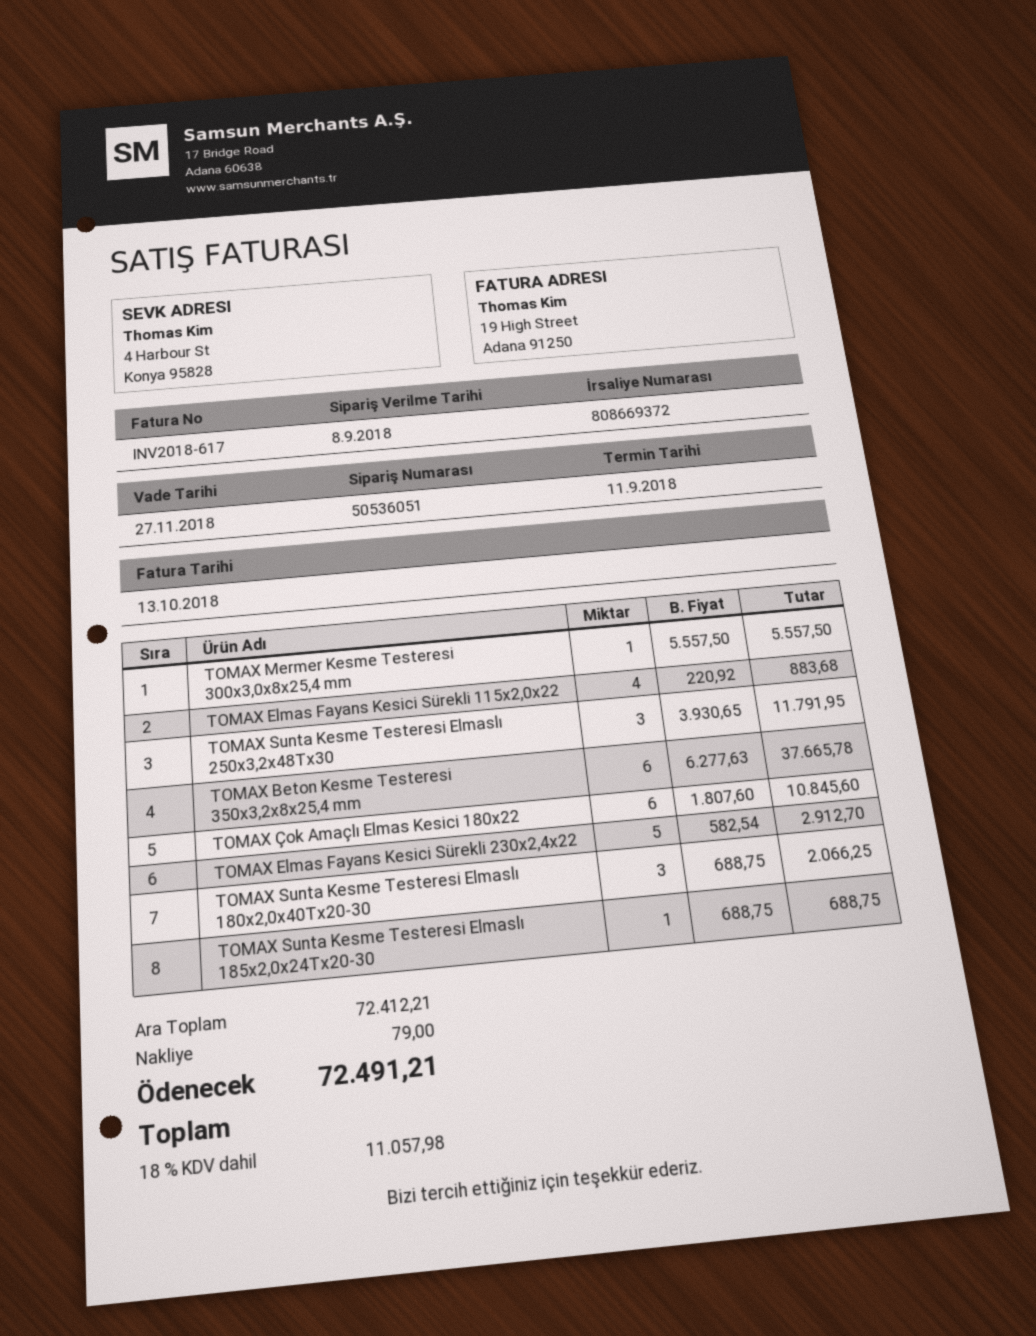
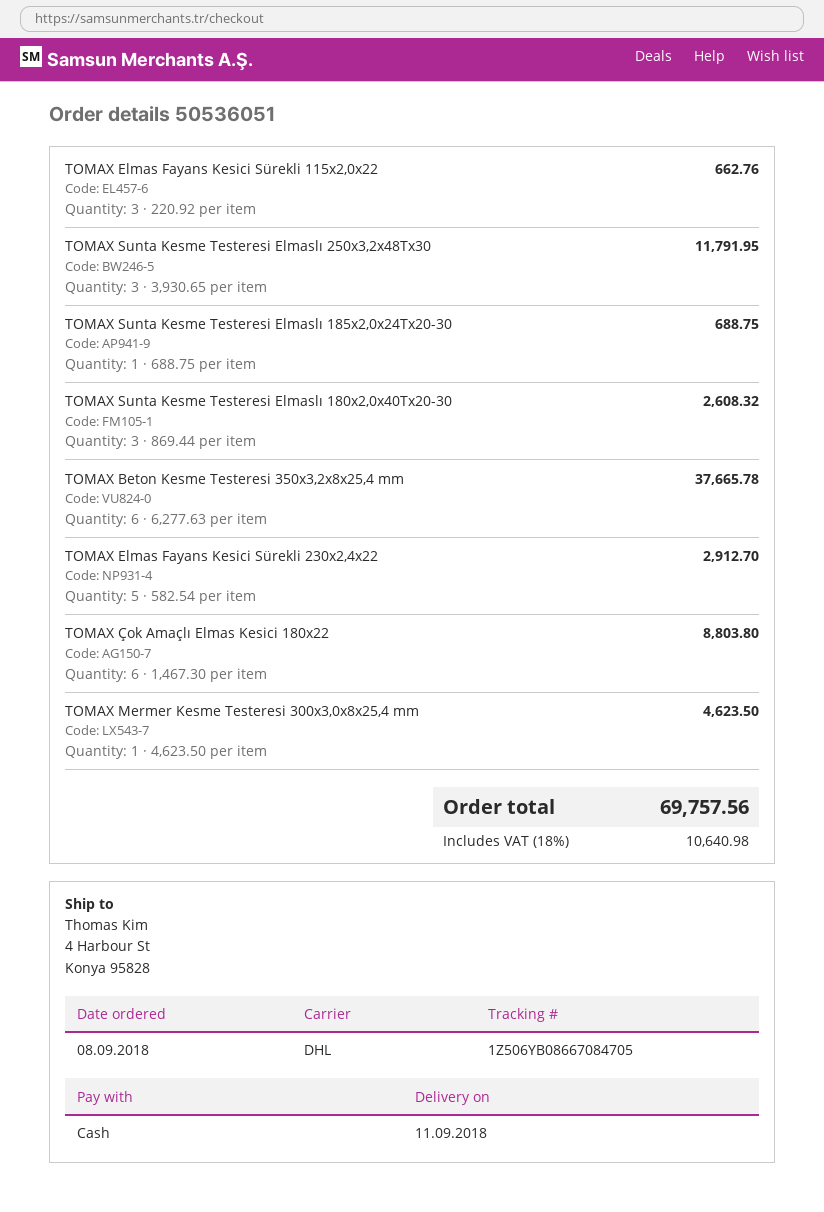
TOMAX Mermer Kesme Testeresi 300x3,0x8x25,4 mm: 1 x 5557.50 = 5557.50 -> 1 x 4623.50 = 4623.50
TOMAX Elmas Fayans Kesici Sürekli 115x2,0x22: 4 x 220.92 = 883.68 -> 3 x 220.92 = 662.76
TOMAX Çok Amaçlı Elmas Kesici 180x22: 6 x 1807.60 = 10845.60 -> 6 x 1467.30 = 8803.80
TOMAX Sunta Kesme Testeresi Elmaslı 180x2,0x40Tx20-30: 3 x 688.75 = 2066.25 -> 3 x 869.44 = 2608.32
shipping: 79.00 -> none
tax: 18% = 11057.98 -> 18% = 10640.98
total: 72491.21 -> 69757.56

